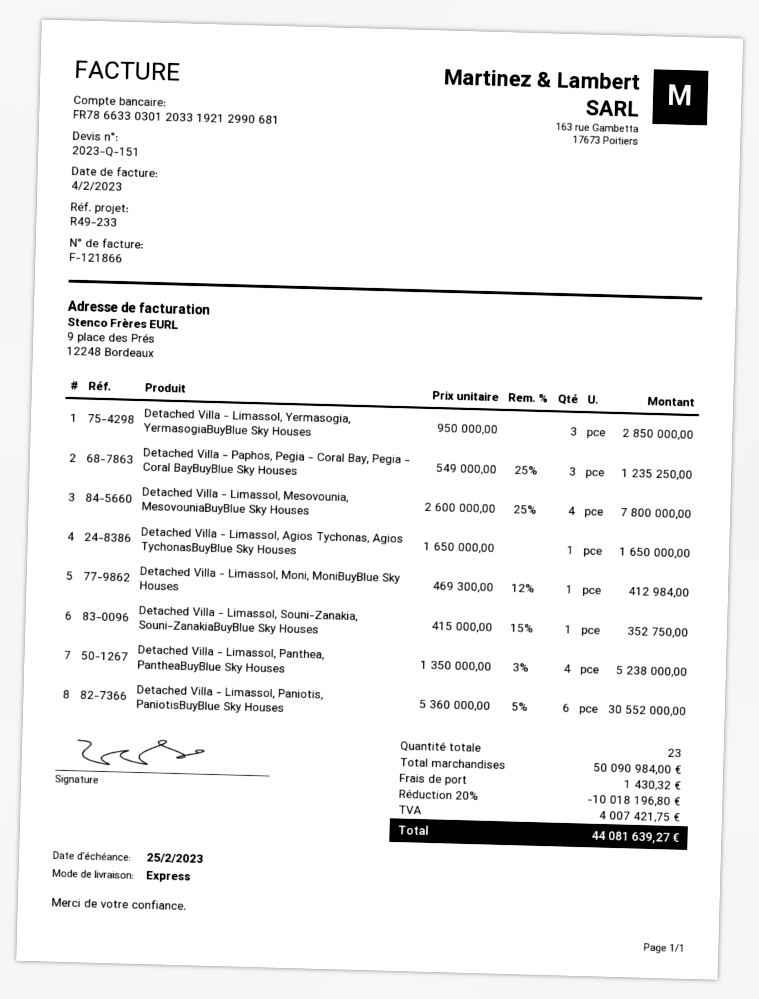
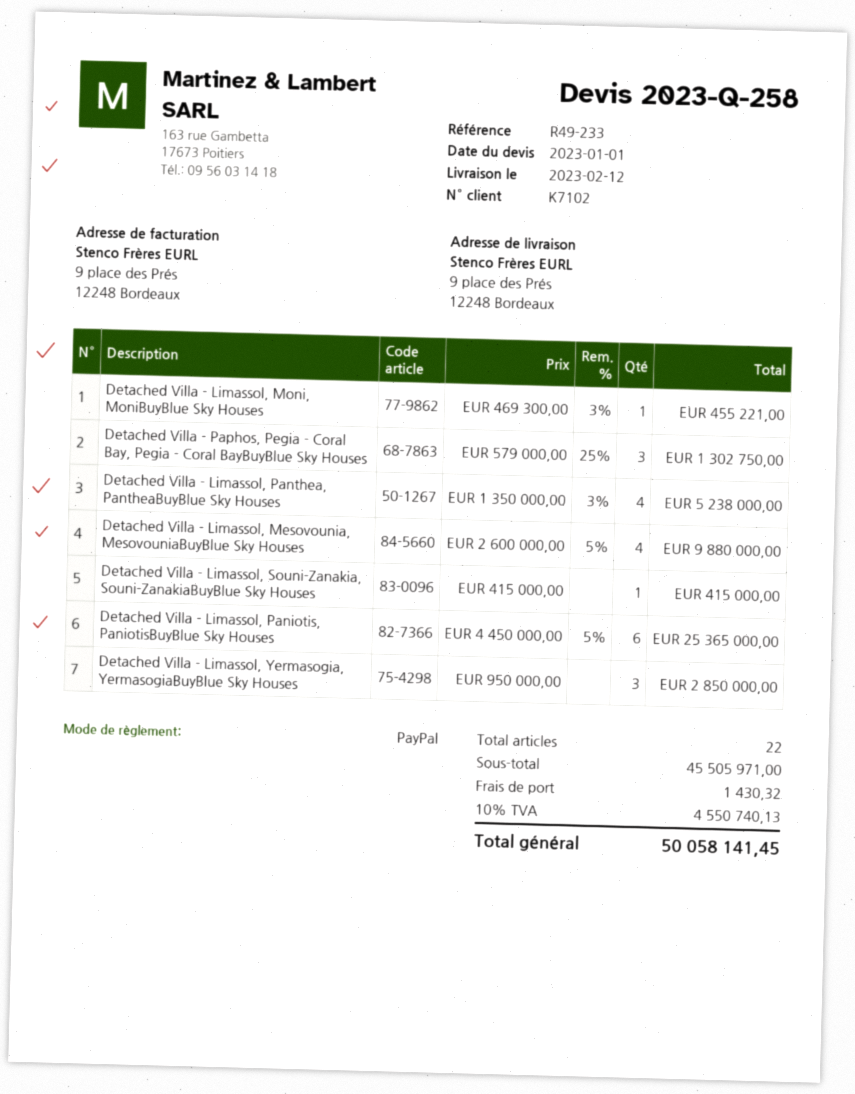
quote number: 2023-Q-151 -> 2023-Q-258
Detached Villa - Paphos, Pegia - Coral Bay, Pegia - Coral BayBuyBlue Sky Houses: 3 x 549000.00 - 25% = 1235250.00 -> 3 x 579000.00 - 25% = 1302750.00
Detached Villa - Limassol, Mesovounia, MesovouniaBuyBlue Sky Houses: 4 x 2600000.00 - 25% = 7800000.00 -> 4 x 2600000.00 - 5% = 9880000.00
Detached Villa - Limassol, Agios Tychonas, Agios TychonasBuyBlue Sky Houses: 1 x 1650000.00 = 1650000.00 -> none
Detached Villa - Limassol, Moni, MoniBuyBlue Sky Houses: 1 x 469300.00 - 12% = 412984.00 -> 1 x 469300.00 - 3% = 455221.00
Detached Villa - Limassol, Souni-Zanakia, Souni-ZanakiaBuyBlue Sky Houses: 1 x 415000.00 - 15% = 352750.00 -> 1 x 415000.00 = 415000.00
Detached Villa - Limassol, Paniotis, PaniotisBuyBlue Sky Houses: 6 x 5360000.00 - 5% = 30552000.00 -> 6 x 4450000.00 - 5% = 25365000.00
total quantity: 23 -> 22
subtotal: 50090984.00 -> 45505971.00
discount: 20% = 10018196.80 -> none
tax: 4007421.75 -> 4550740.13
total: 44081639.27 -> 50058141.45

